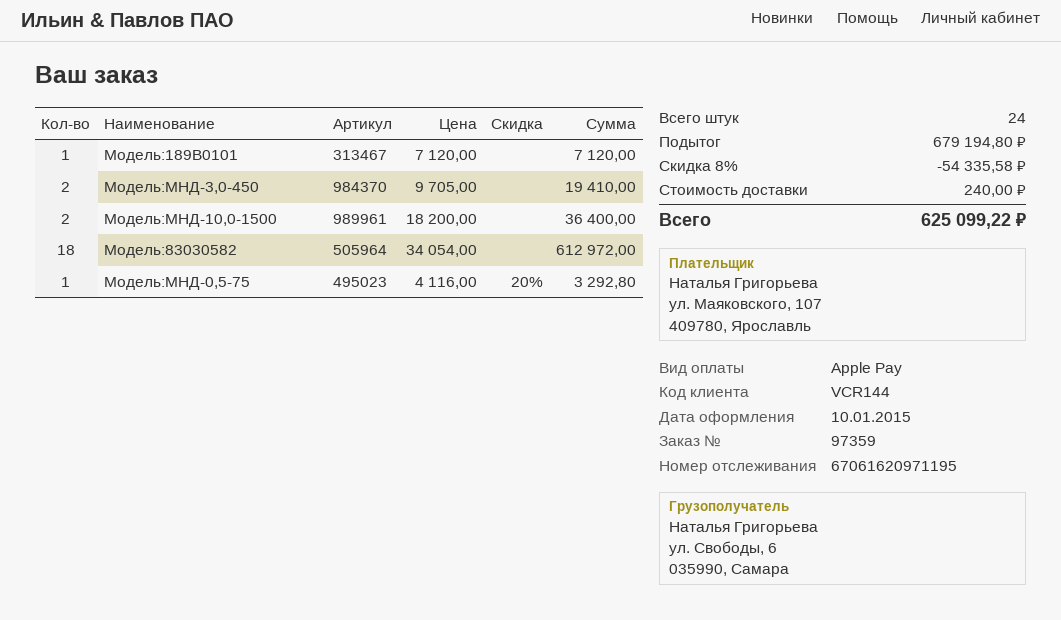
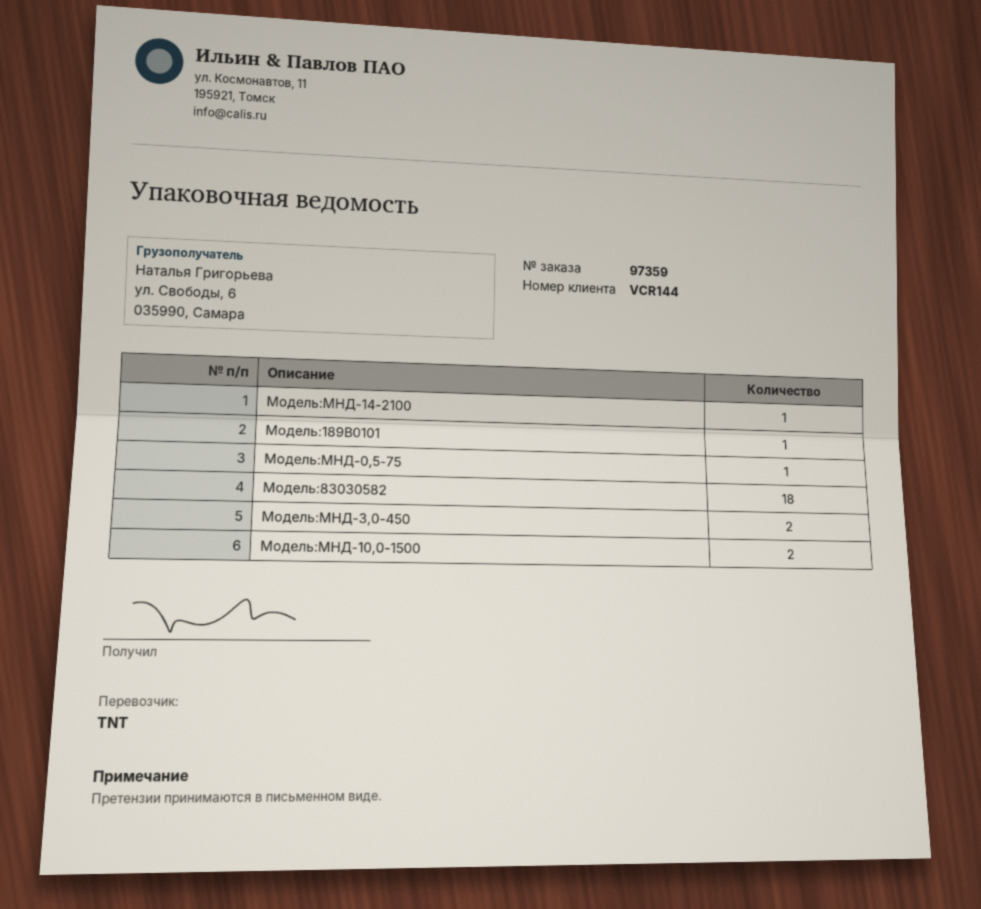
Модель:МНД-14-2100: none -> 1

